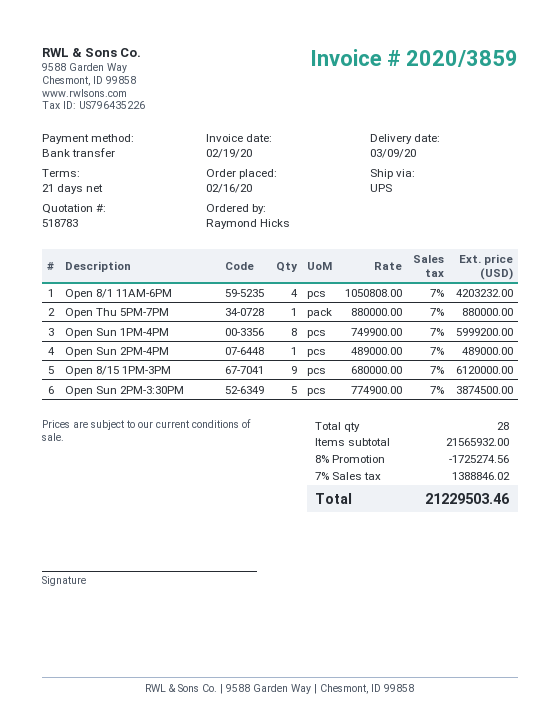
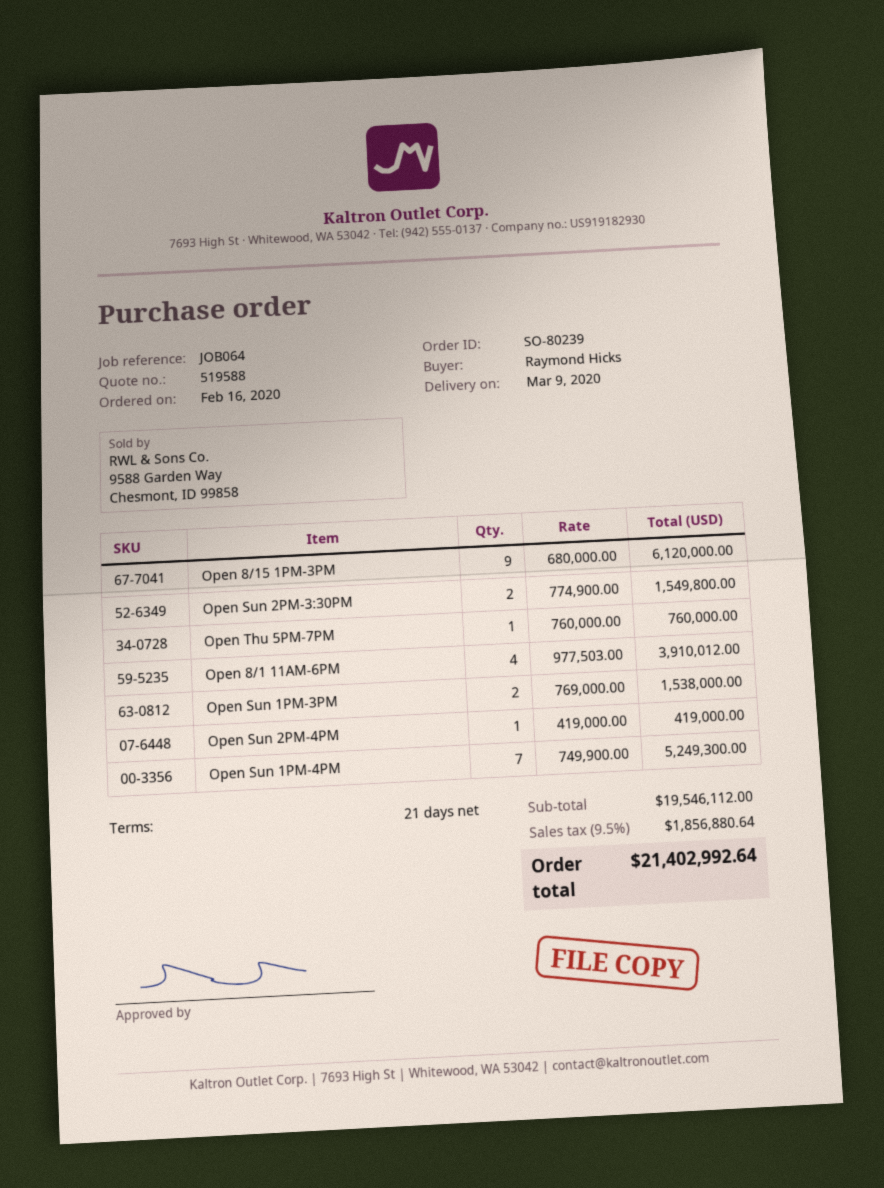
quote number: 518783 -> 519588
Open 8/1 11AM-6PM: 4 x 1050808.00 = 4203232.00 -> 4 x 977503.00 = 3910012.00
Open Thu 5PM-7PM: 1 x 880000.00 = 880000.00 -> 1 x 760000.00 = 760000.00
Open Sun 1PM-4PM: 8 x 749900.00 = 5999200.00 -> 7 x 749900.00 = 5249300.00
Open Sun 2PM-4PM: 1 x 489000.00 = 489000.00 -> 1 x 419000.00 = 419000.00
Open Sun 2PM-3:30PM: 5 x 774900.00 = 3874500.00 -> 2 x 774900.00 = 1549800.00
Open Sun 1PM-3PM: none -> 2 x 769000.00 = 1538000.00
subtotal: 21565932.00 -> 19546112.00
discount: 8% = 1725274.56 -> none
tax: 7% = 1388846.02 -> 9.5% = 1856880.64
total: 21229503.46 -> 21402992.64

